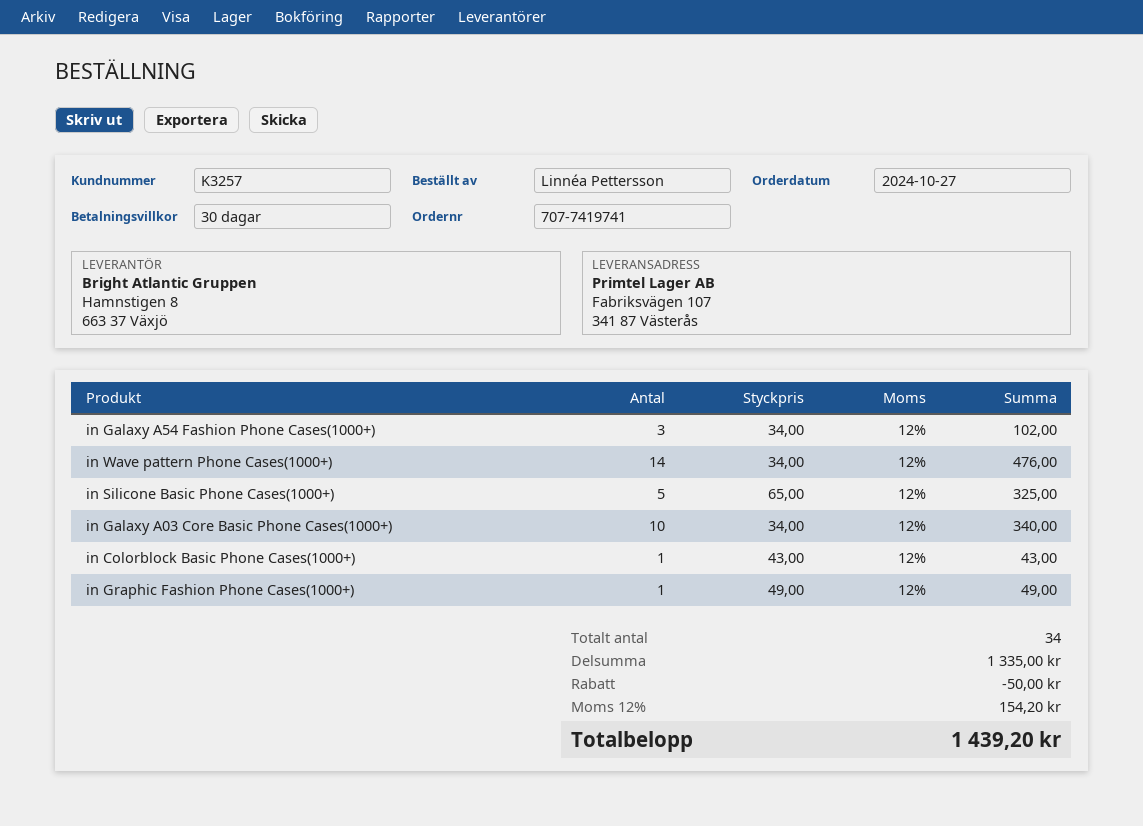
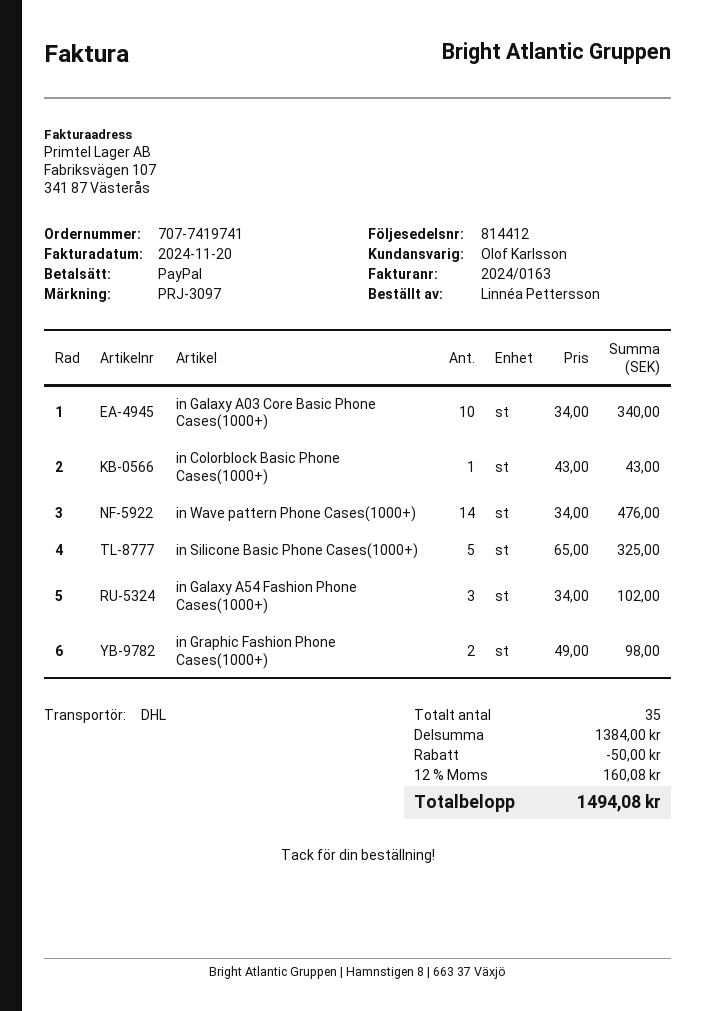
in Graphic Fashion Phone Cases(1000+): 1 x 49.00 = 49.00 -> 2 x 49.00 = 98.00
total quantity: 34 -> 35
subtotal: 1335.00 -> 1384.00
tax: 12% = 154.20 -> 12% = 160.08
total: 1439.20 -> 1494.08

